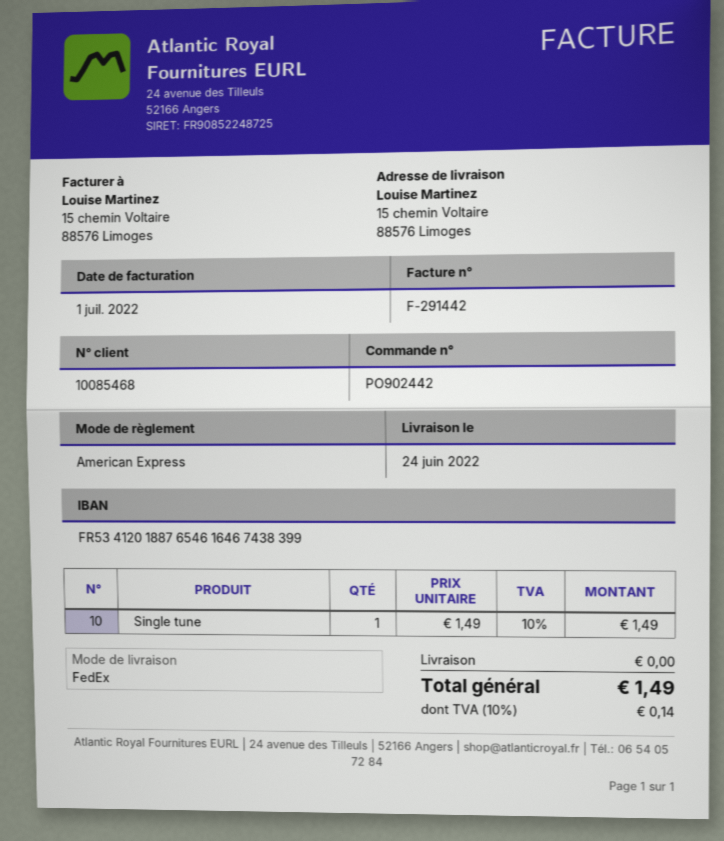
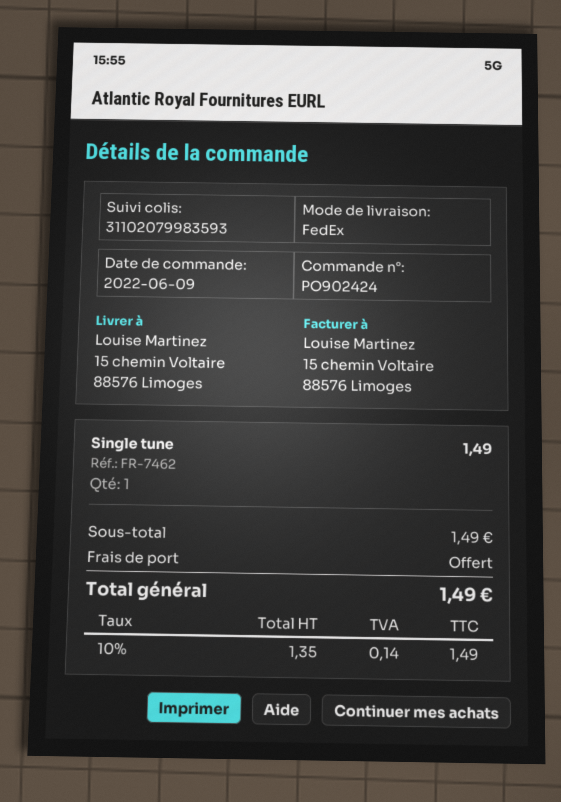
order number: PO902442 -> PO902424

